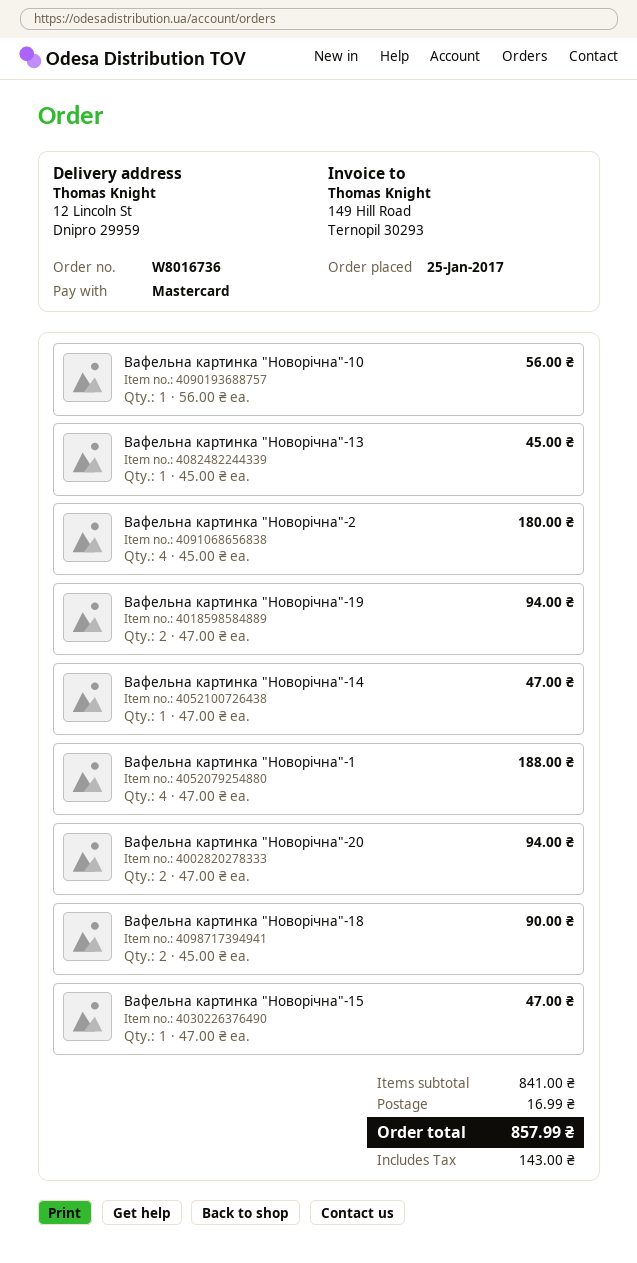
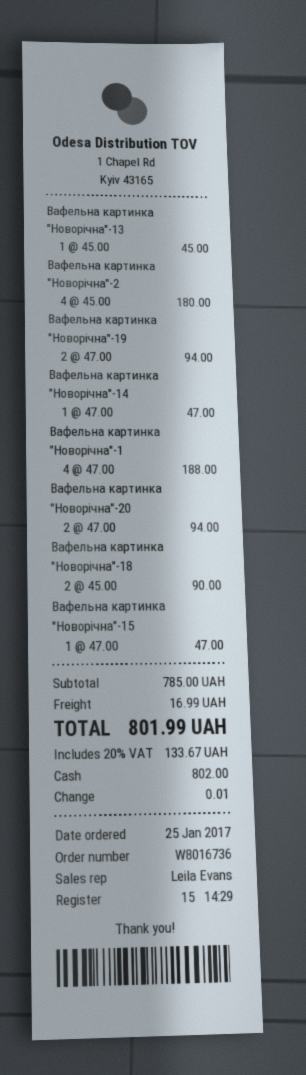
payment method: Mastercard -> cash
Вафельна картинка "Новорічна"-10: 1 x 56.00 = 56.00 -> none
subtotal: 841.00 -> 785.00
tax: 143.00 -> 133.67
total: 857.99 -> 801.99

